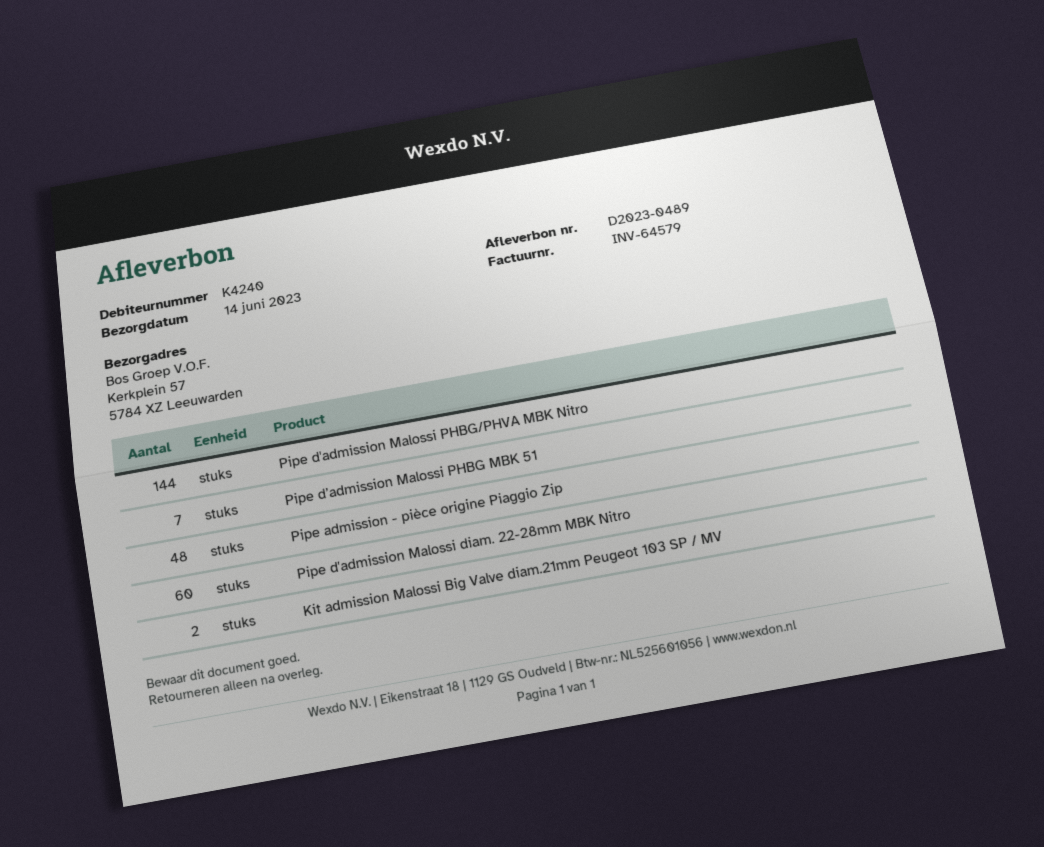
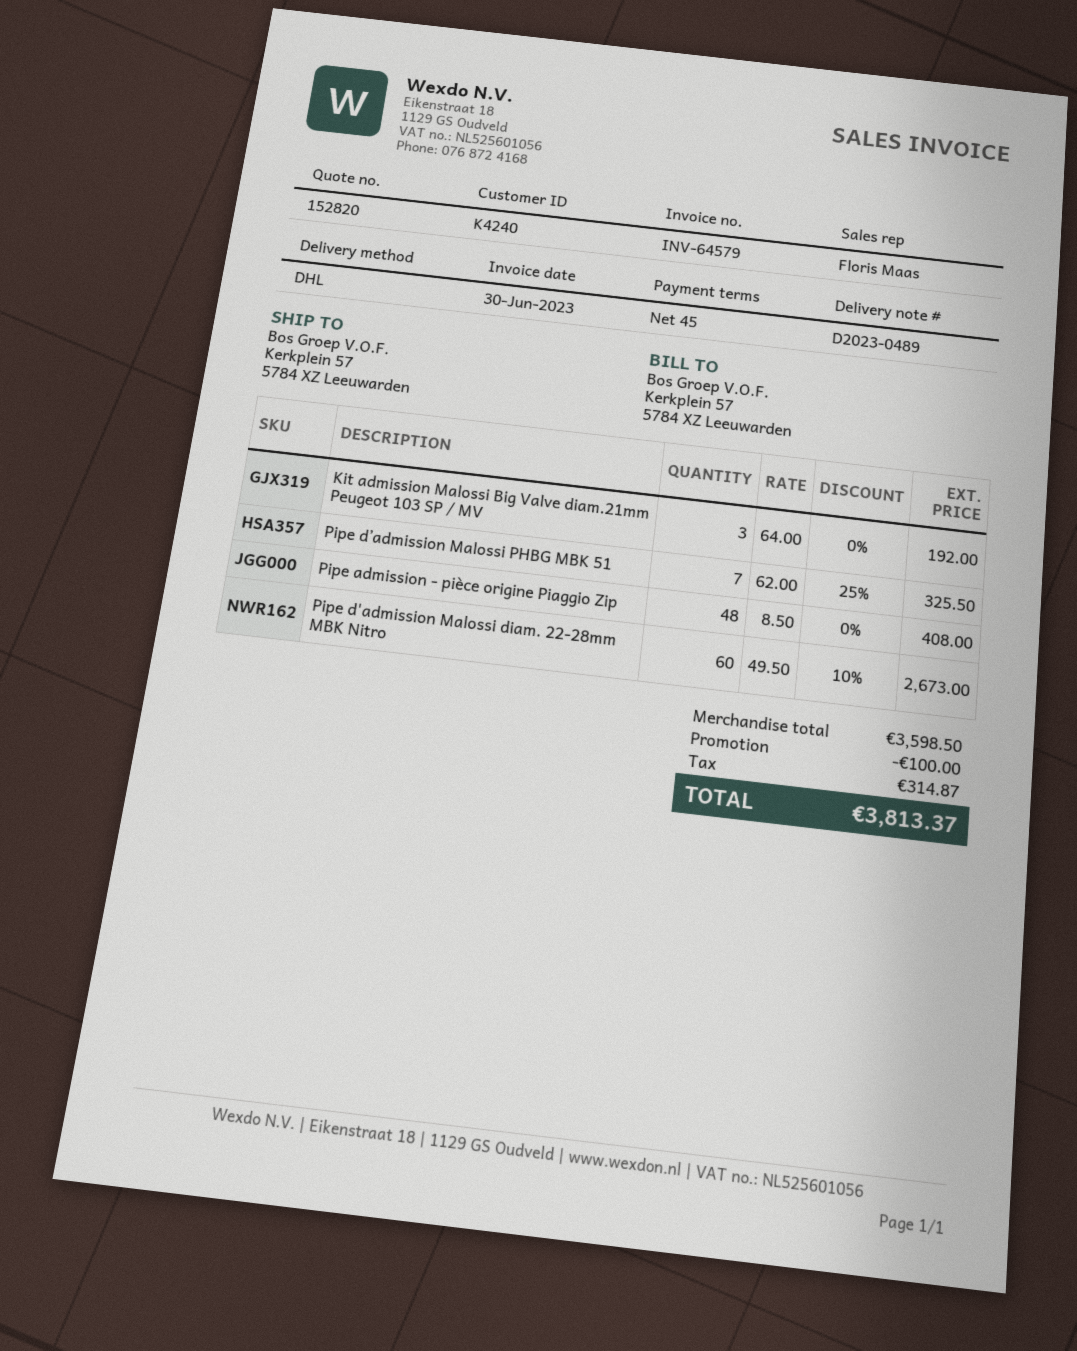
Pipe d'admission Malossi PHBG/PHVA MBK Nitro: 144 -> none
Kit admission Malossi Big Valve diam.21mm Peugeot 103 SP / MV: 2 -> 3

